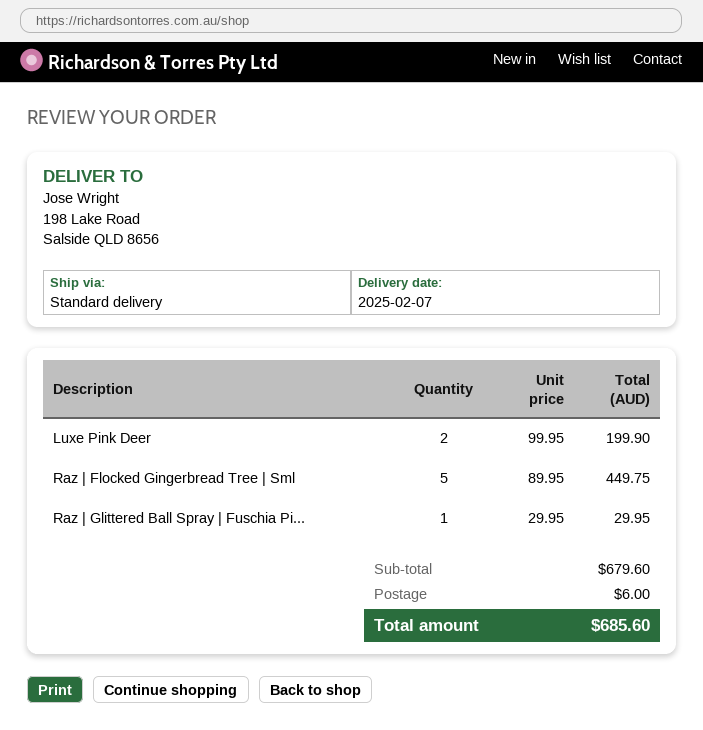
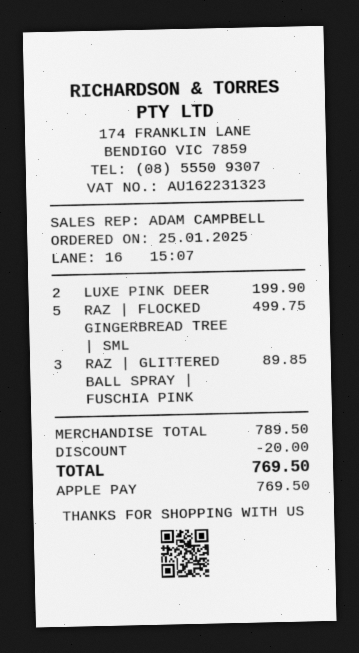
Raz | Flocked Gingerbread Tree | Sml: 5 for 449.75 -> 5 for 499.75
Raz | Glittered Ball Spray | Fuschia Pi...: 1 for 29.95 -> 3 for 89.85
subtotal: 679.60 -> 789.50
discount: none -> 20.00
shipping: 6.00 -> none
total: 685.60 -> 769.50

